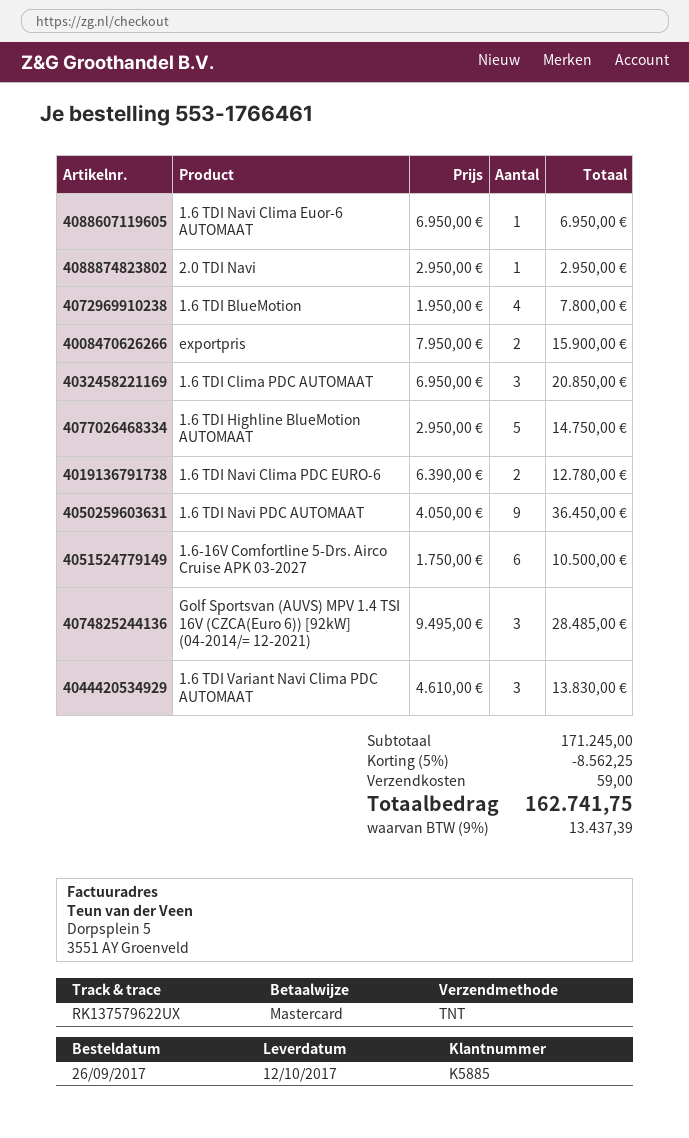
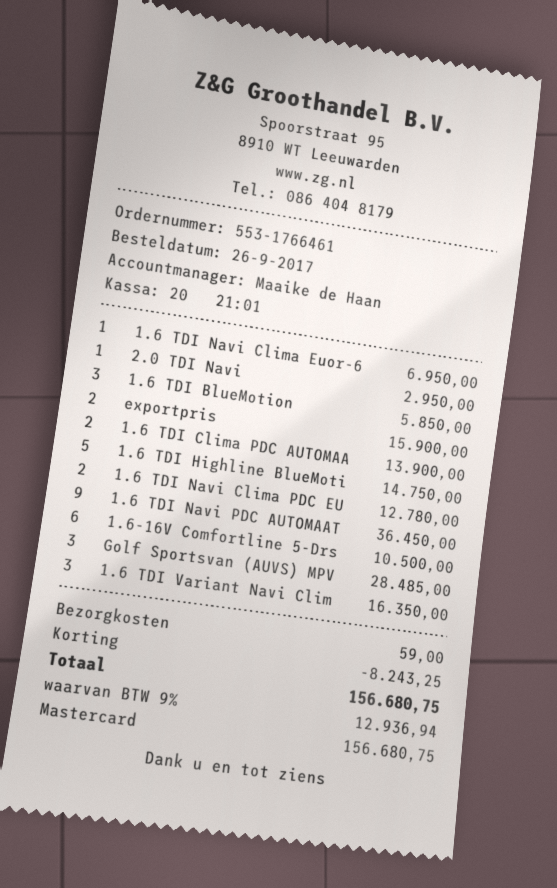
1.6 TDI BlueMotion: 4 for 7800.00 -> 3 for 5850.00
1.6 TDI Clima PDC AUTOMAAT: 3 for 20850.00 -> 2 for 13900.00
1.6 TDI Variant Navi Clima PDC AUTOMAAT: 3 for 13830.00 -> 3 for 16350.00
discount: 8562.25 -> 8243.25
tax: 9% = 13437.39 -> 9% = 12936.94
total: 162741.75 -> 156680.75

